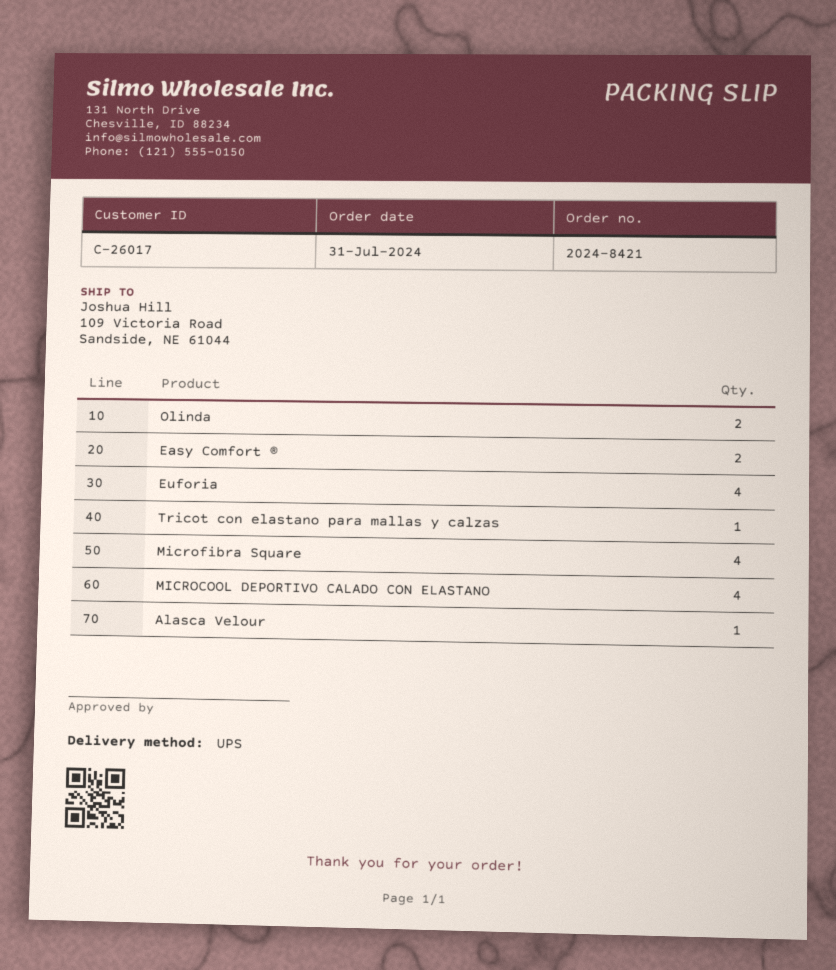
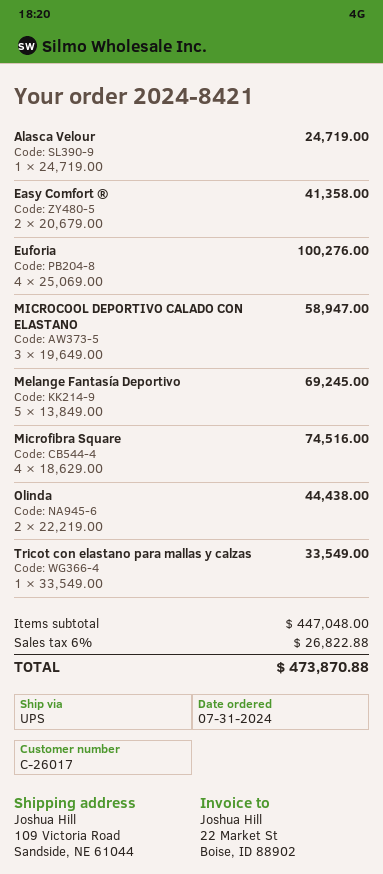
MICROCOOL DEPORTIVO CALADO CON ELASTANO: 4 -> 3
Melange Fantasía Deportivo: none -> 5

